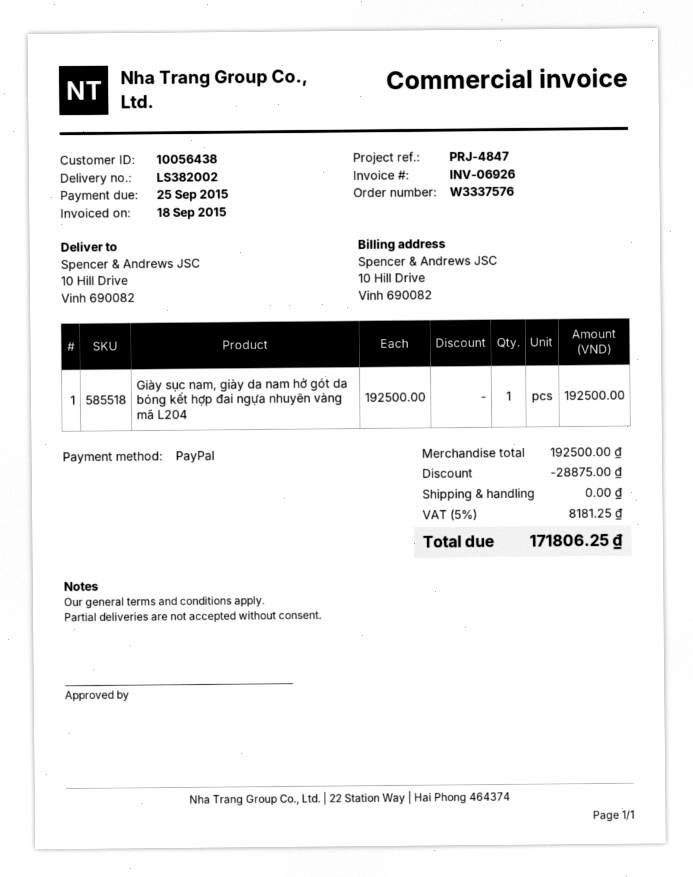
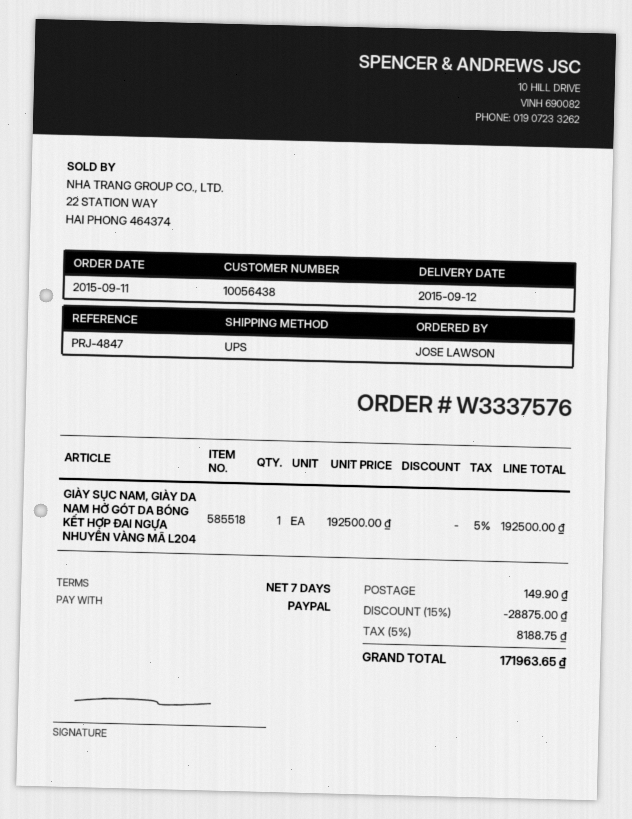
shipping: 0.00 -> 149.90
tax: 5% = 8181.25 -> 5% = 8188.75
total: 171806.25 -> 171963.65

